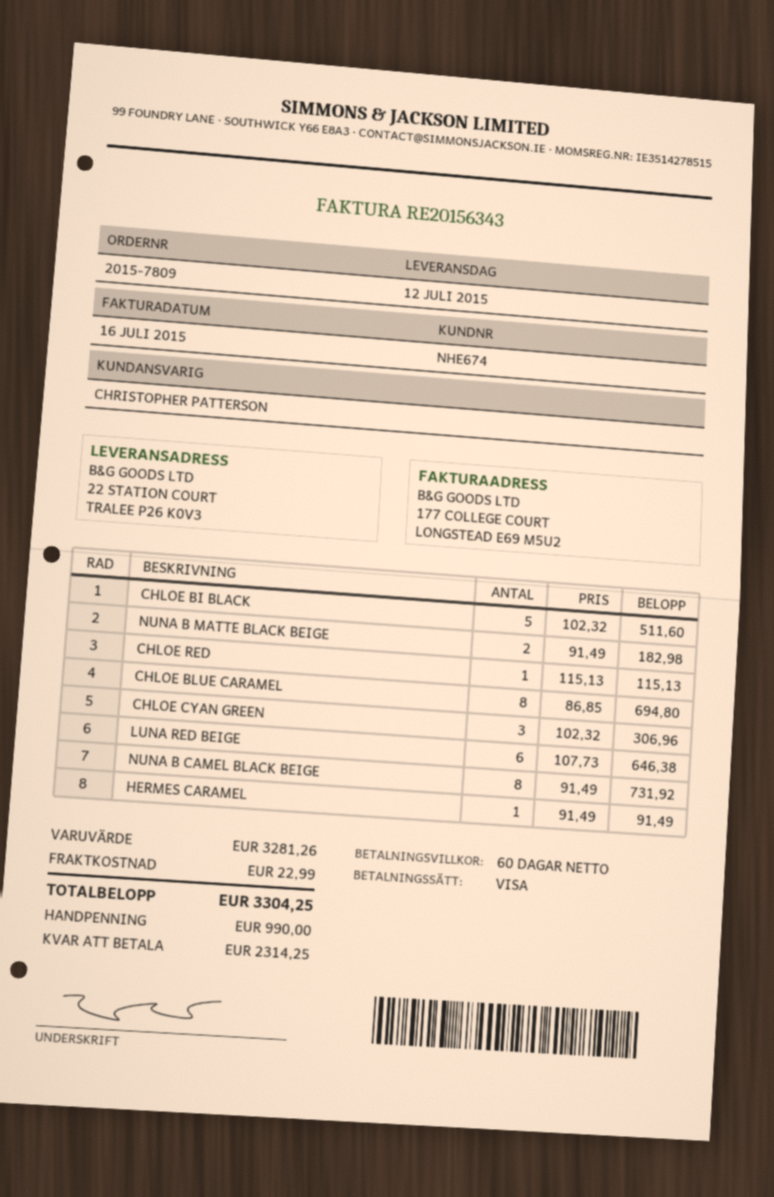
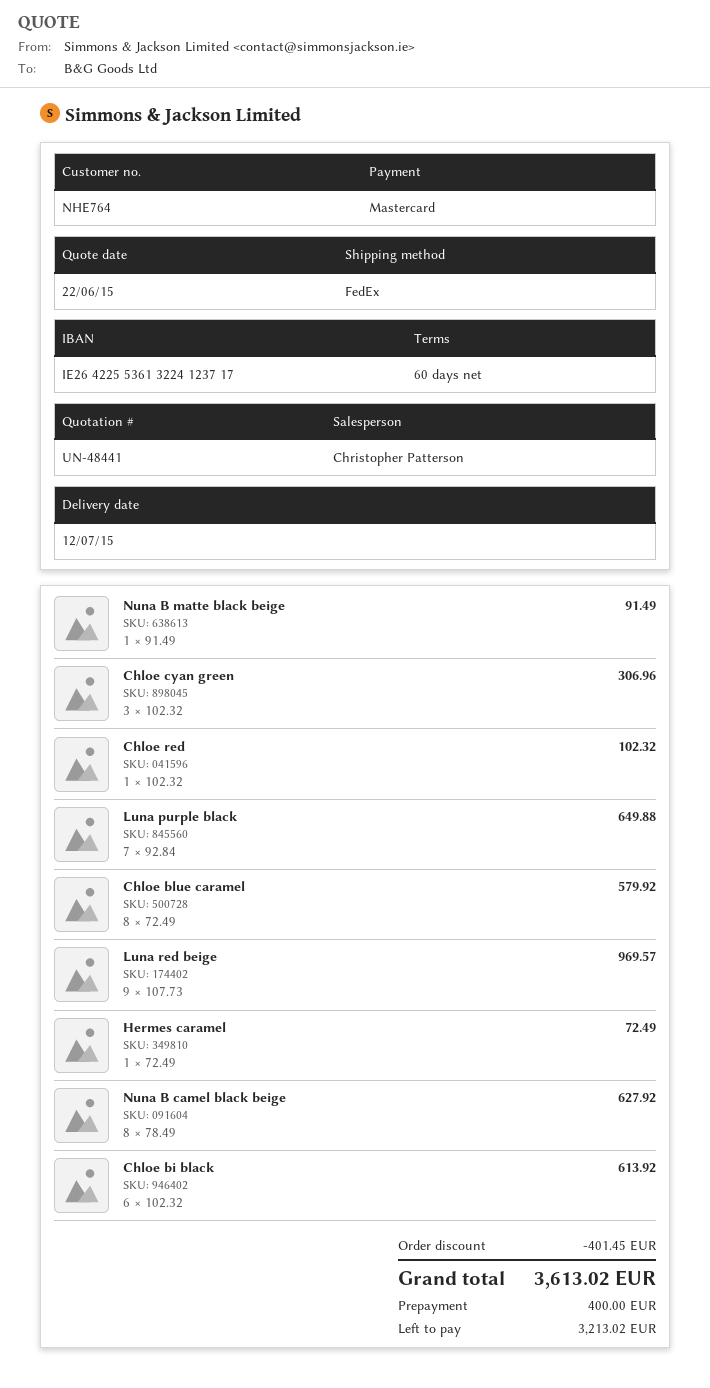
customer number: NHE674 -> NHE764
payment method: Visa -> Mastercard
CHLOE BI BLACK: 5 x 102.32 = 511.60 -> 6 x 102.32 = 613.92
NUNA B MATTE BLACK BEIGE: 2 x 91.49 = 182.98 -> 1 x 91.49 = 91.49
CHLOE RED: 1 x 115.13 = 115.13 -> 1 x 102.32 = 102.32
CHLOE BLUE CARAMEL: 8 x 86.85 = 694.80 -> 8 x 72.49 = 579.92
LUNA RED BEIGE: 6 x 107.73 = 646.38 -> 9 x 107.73 = 969.57
NUNA B CAMEL BLACK BEIGE: 8 x 91.49 = 731.92 -> 8 x 78.49 = 627.92
HERMES CARAMEL: 1 x 91.49 = 91.49 -> 1 x 72.49 = 72.49
Luna purple black: none -> 7 x 92.84 = 649.88
discount: none -> 401.45
shipping: 22.99 -> none
total: 3304.25 -> 3613.02
deposit: 990.00 -> 400.00
balance: 2314.25 -> 3213.02

